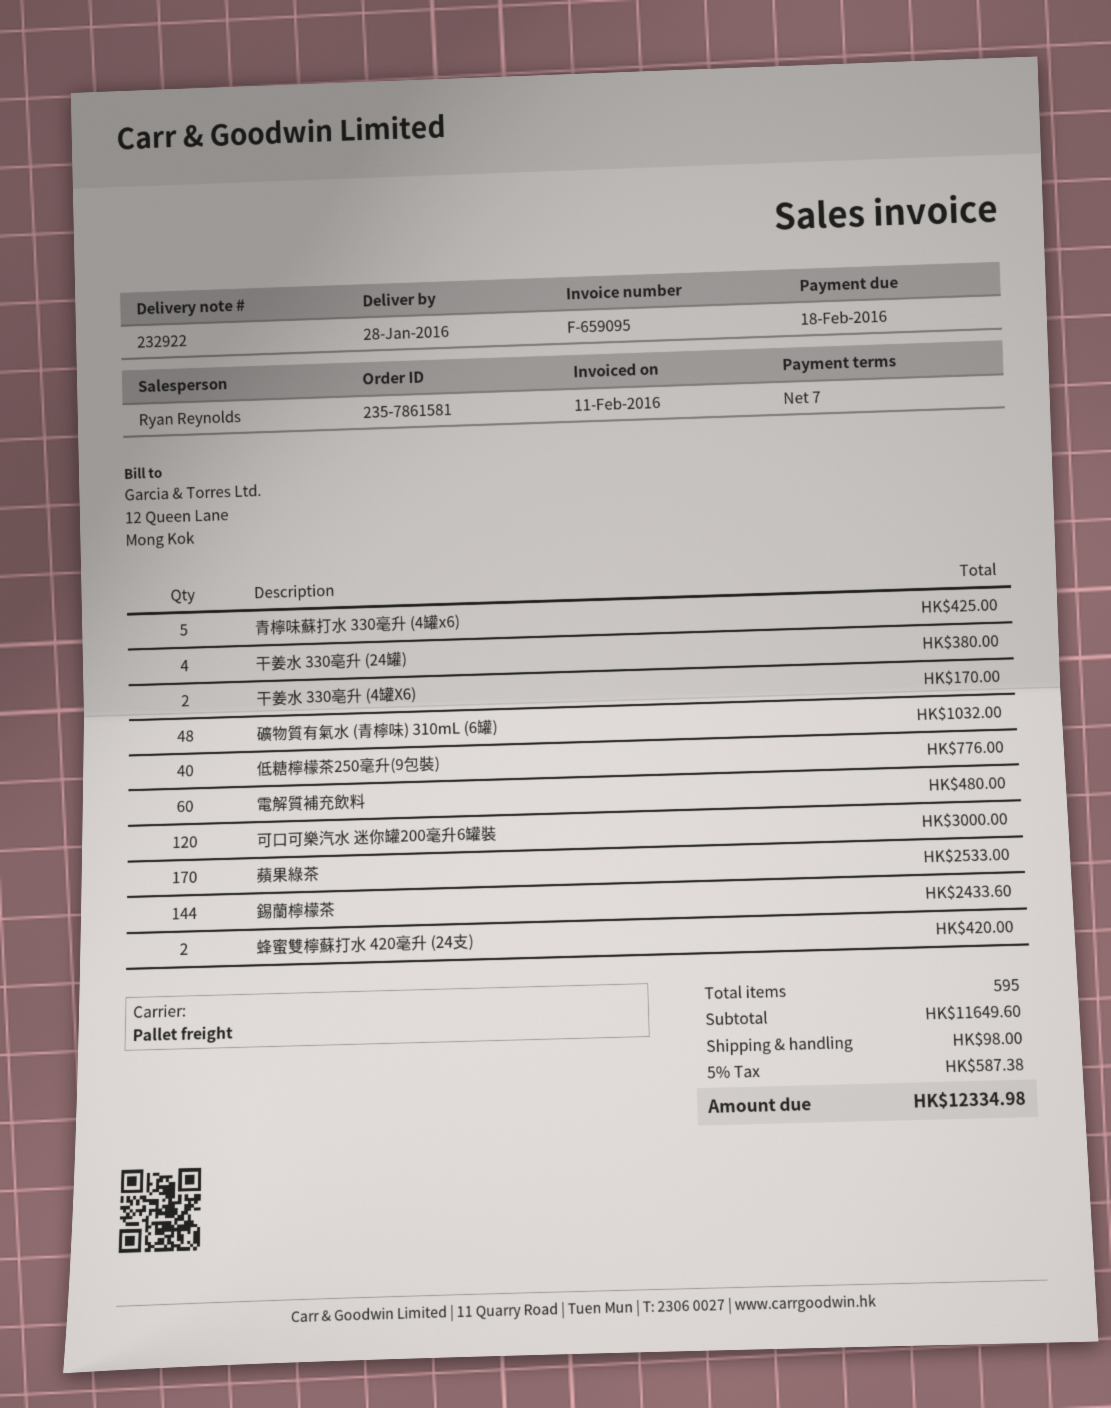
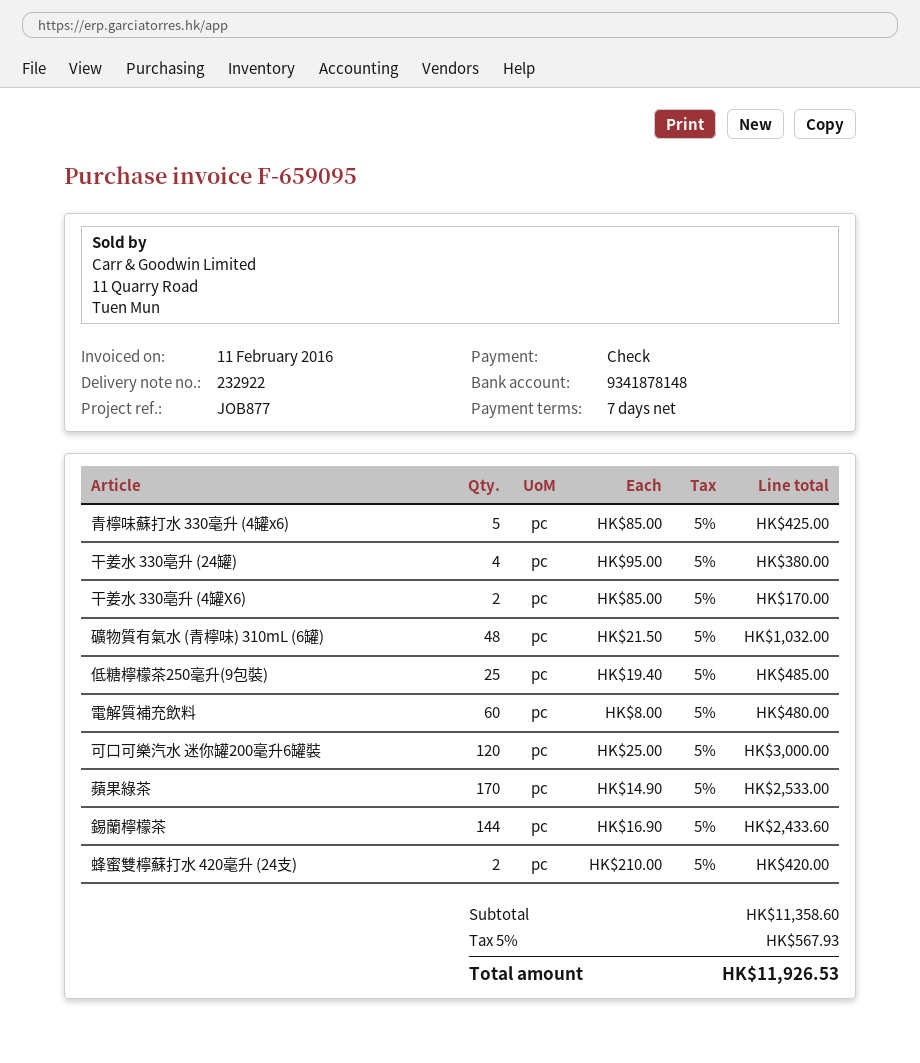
低糖檸檬茶250毫升(9包裝): 40 for 776.00 -> 25 for 485.00
subtotal: 11649.60 -> 11358.60
shipping: 98.00 -> none
tax: 5% = 587.38 -> 5% = 567.93
total: 12334.98 -> 11926.53

